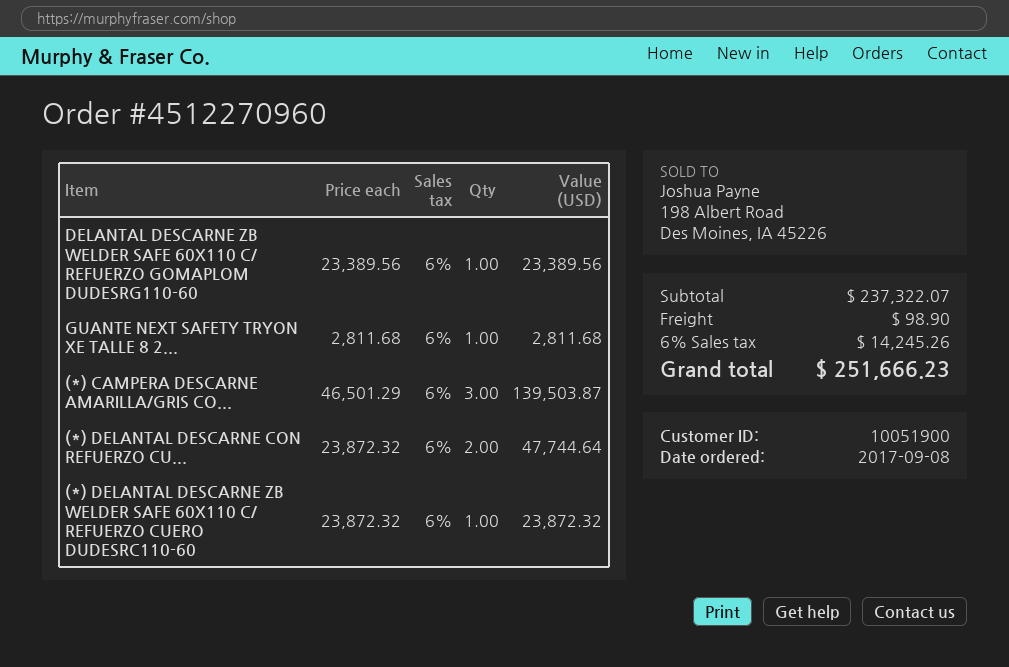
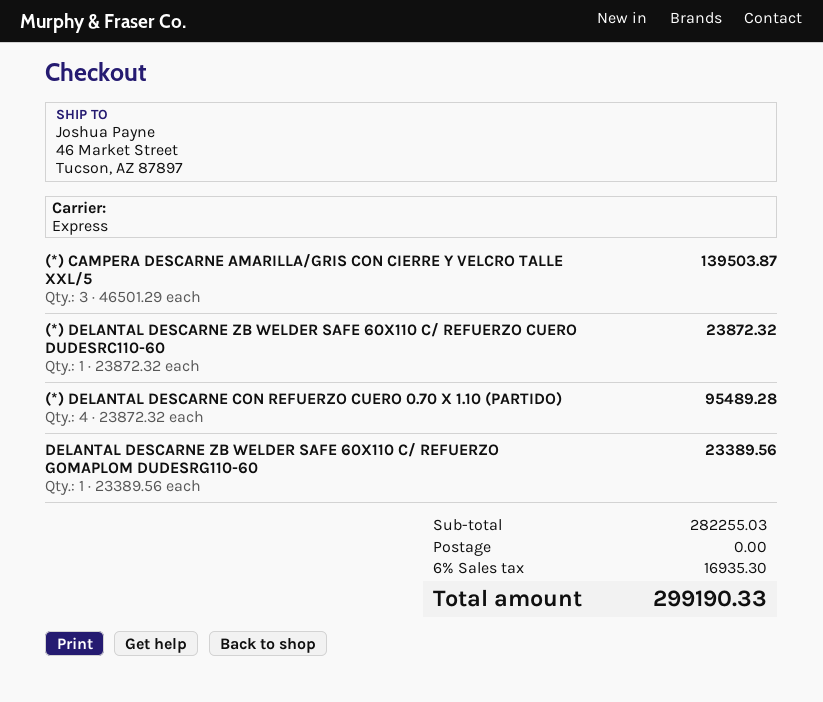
GUANTE NEXT SAFETY TRYON XE TALLE 8 2...: 1 x 2811.68 = 2811.68 -> none
(*) DELANTAL DESCARNE CON REFUERZO CU...: 2 x 23872.32 = 47744.64 -> 4 x 23872.32 = 95489.28
subtotal: 237322.07 -> 282255.03
shipping: 98.90 -> 0.00
tax: 6% = 14245.26 -> 6% = 16935.30
total: 251666.23 -> 299190.33

